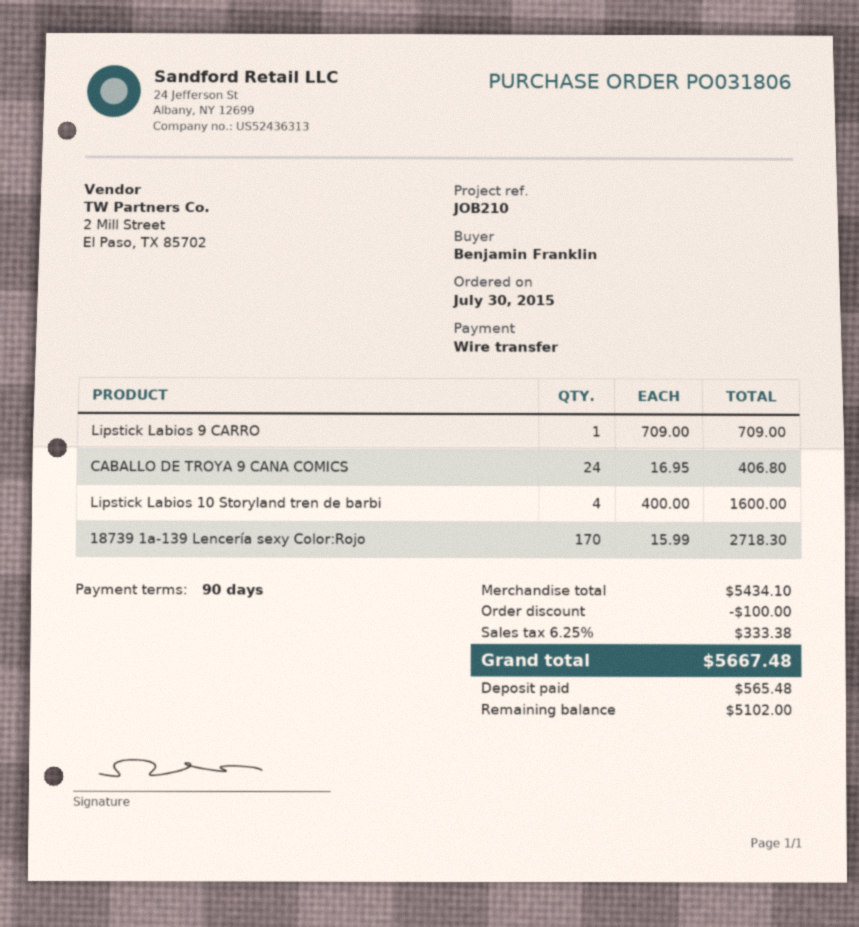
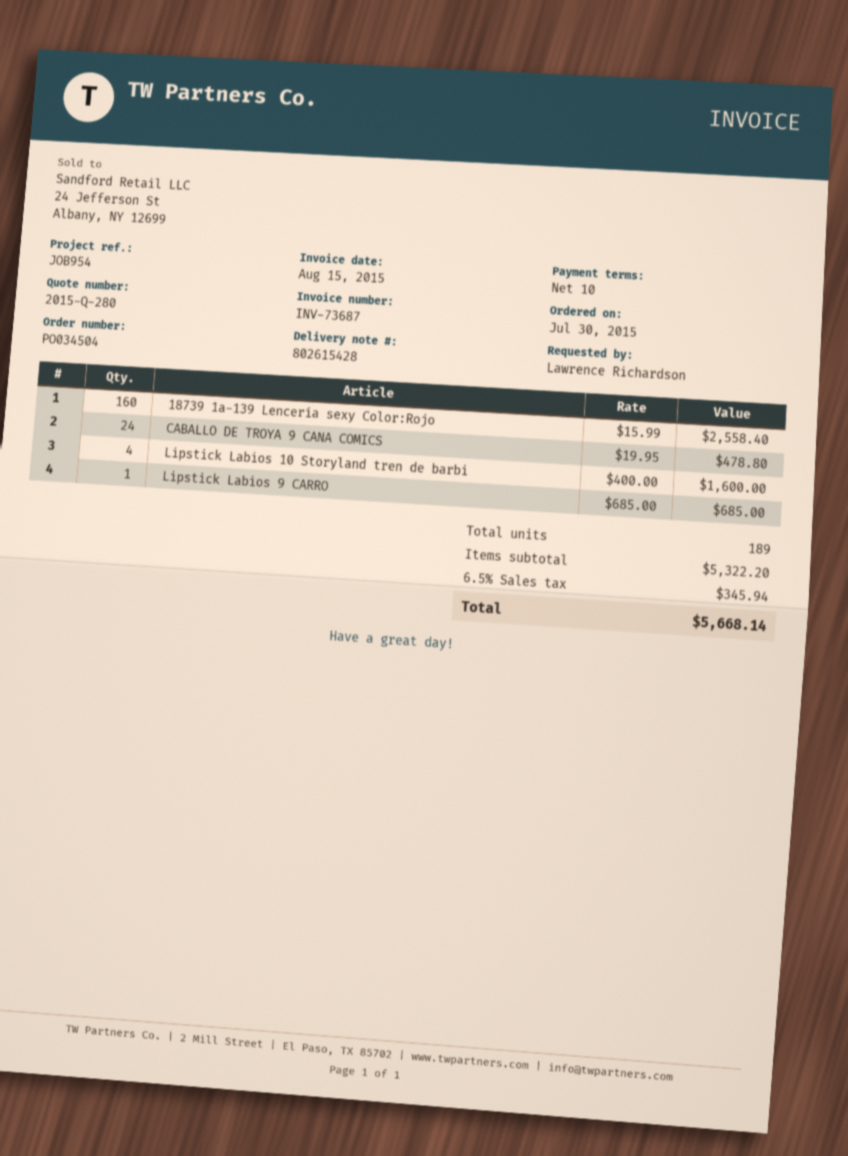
order number: PO031806 -> PO034504
payment terms: 90 days -> 10 days
reference: JOB210 -> JOB954
ordered by: Benjamin Franklin -> Lawrence Richardson
Lipstick Labios 9 CARRO: 1 x 709.00 = 709.00 -> 1 x 685.00 = 685.00
CABALLO DE TROYA 9 CANA COMICS: 24 x 16.95 = 406.80 -> 24 x 19.95 = 478.80
18739 1a-139 Lencería sexy Color:Rojo: 170 x 15.99 = 2718.30 -> 160 x 15.99 = 2558.40
subtotal: 5434.10 -> 5322.20
discount: 100.00 -> none
tax: 6.25% = 333.38 -> 6.5% = 345.94
total: 5667.48 -> 5668.14

